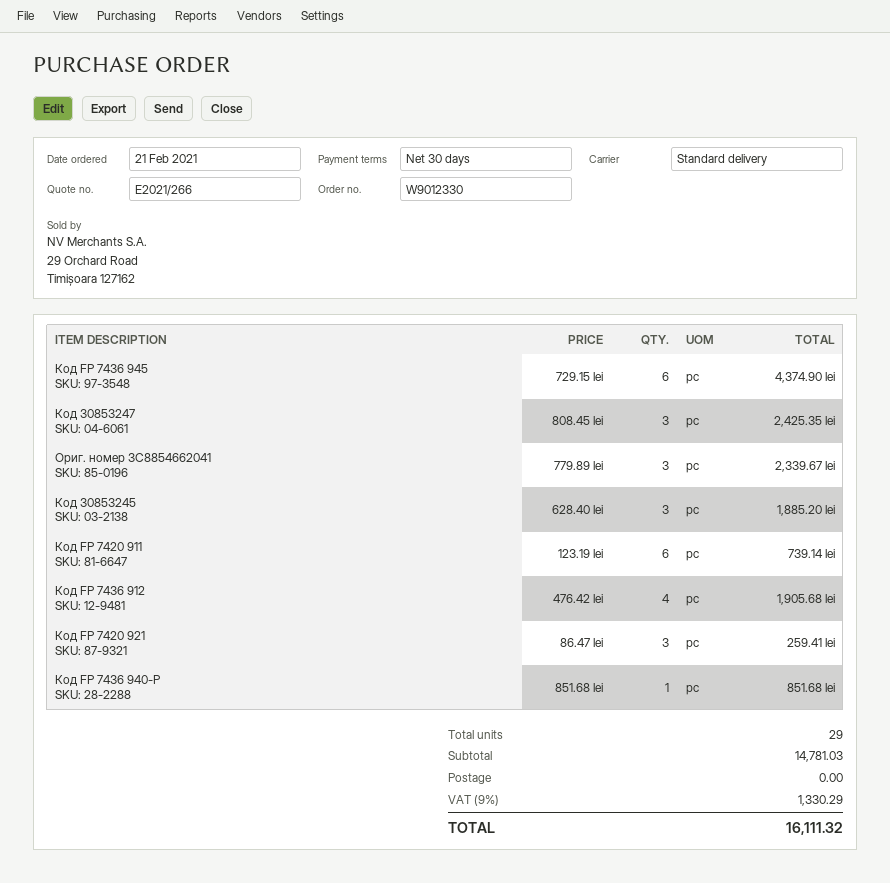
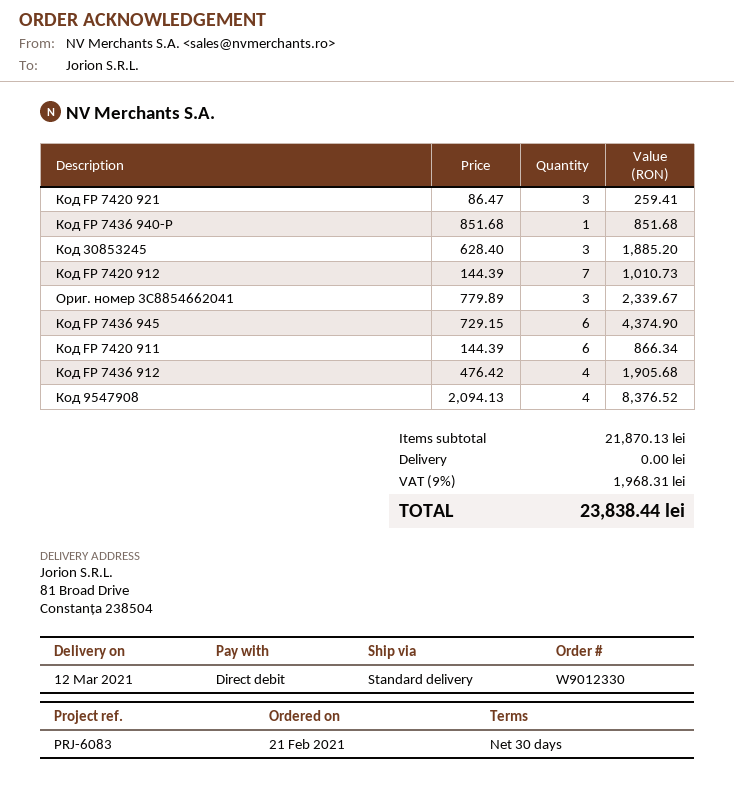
Код 30853247: 3 x 808.45 = 2425.35 -> none
Код FP 7420 911: 6 x 123.19 = 739.14 -> 6 x 144.39 = 866.34
Код FP 7420 912: none -> 7 x 144.39 = 1010.73
Код 9547908: none -> 4 x 2094.13 = 8376.52
subtotal: 14781.03 -> 21870.13
tax: 9% = 1330.29 -> 9% = 1968.31
total: 16111.32 -> 23838.44

